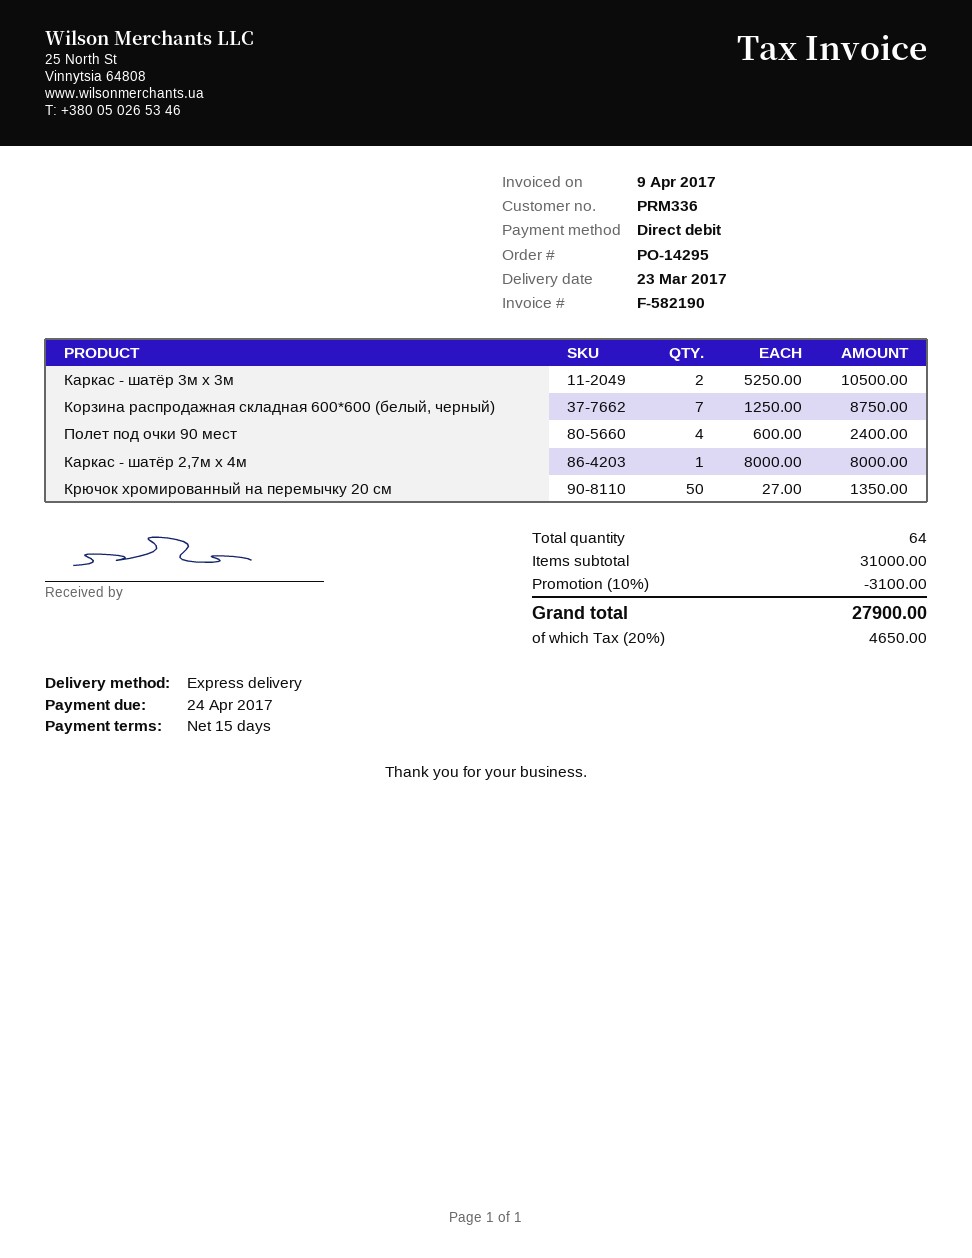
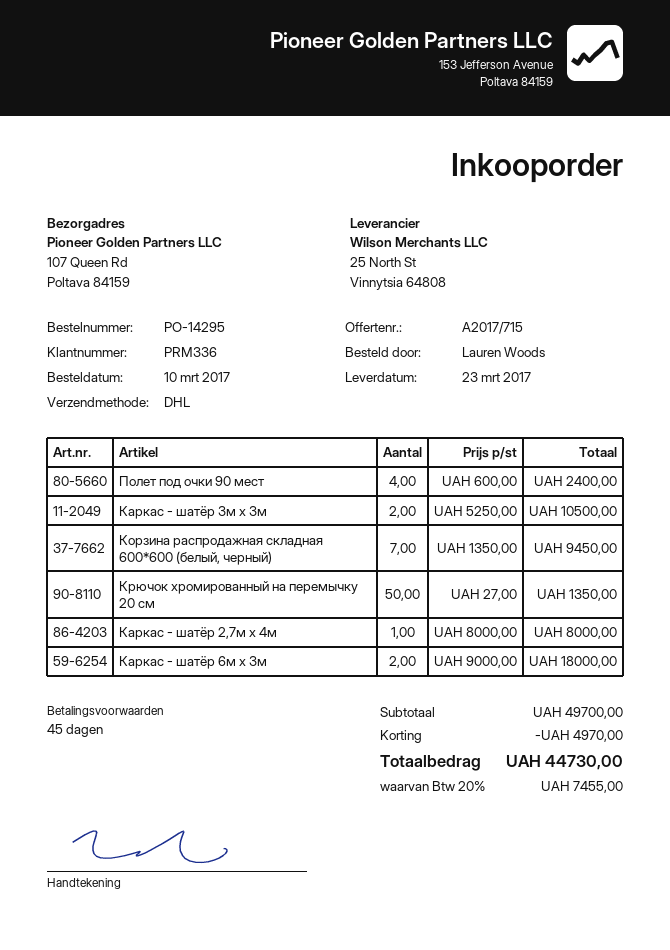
payment terms: 15 days -> 45 days
shipping method: express -> DHL
Корзина распродажная складная 600*600 (белый, черный): 7 x 1250.00 = 8750.00 -> 7 x 1350.00 = 9450.00
Каркас - шатёр 6м х 3м: none -> 2 x 9000.00 = 18000.00
subtotal: 31000.00 -> 49700.00
discount: 3100.00 -> 4970.00
tax: 20% = 4650.00 -> 20% = 7455.00
total: 27900.00 -> 44730.00

